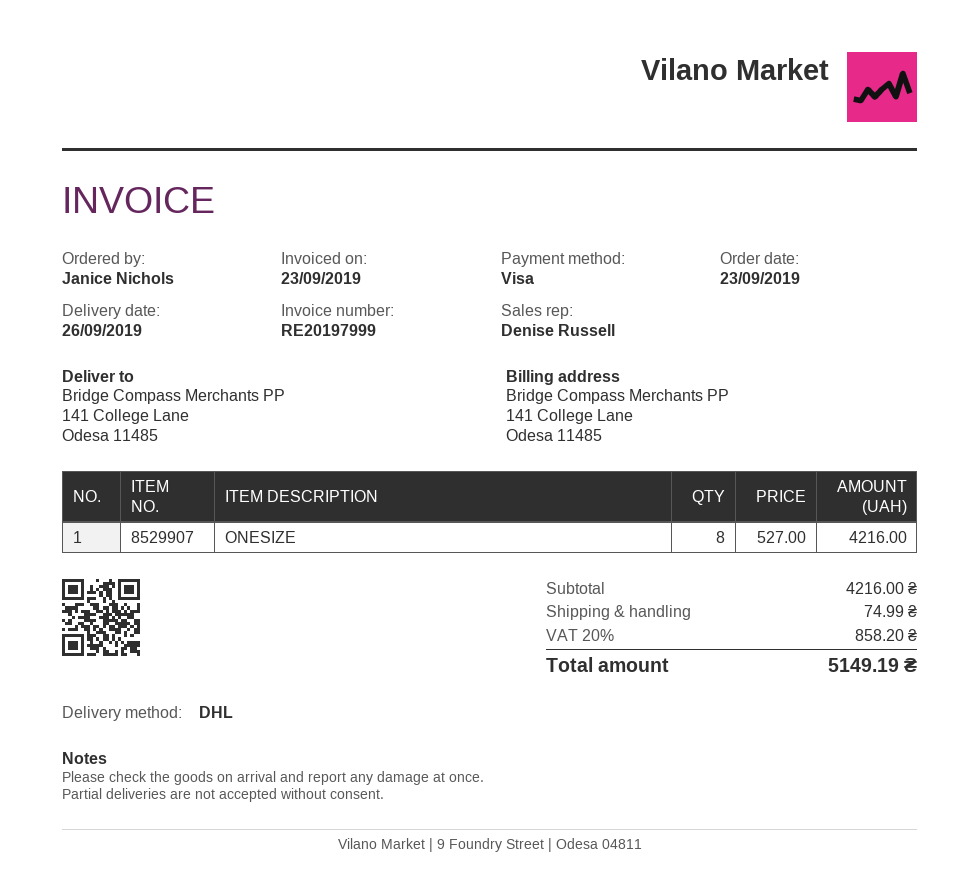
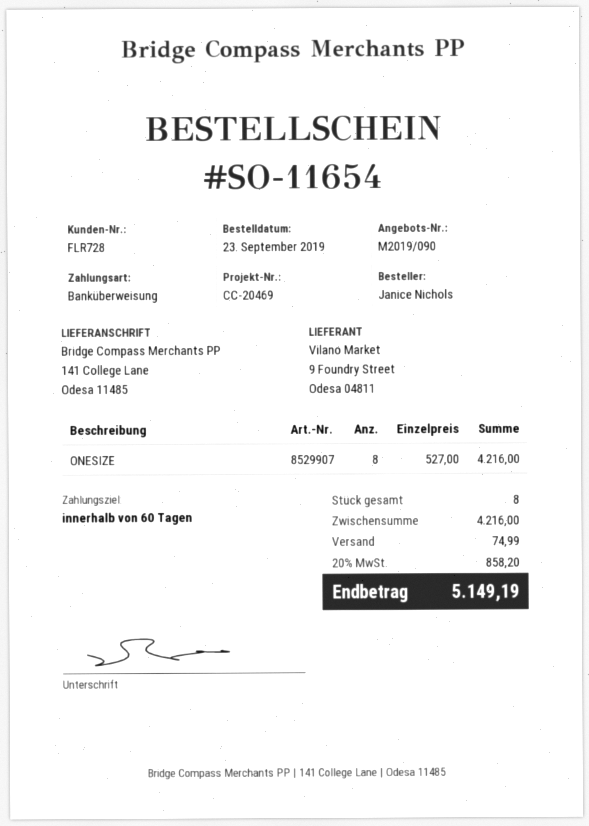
payment method: Visa -> bank transfer

